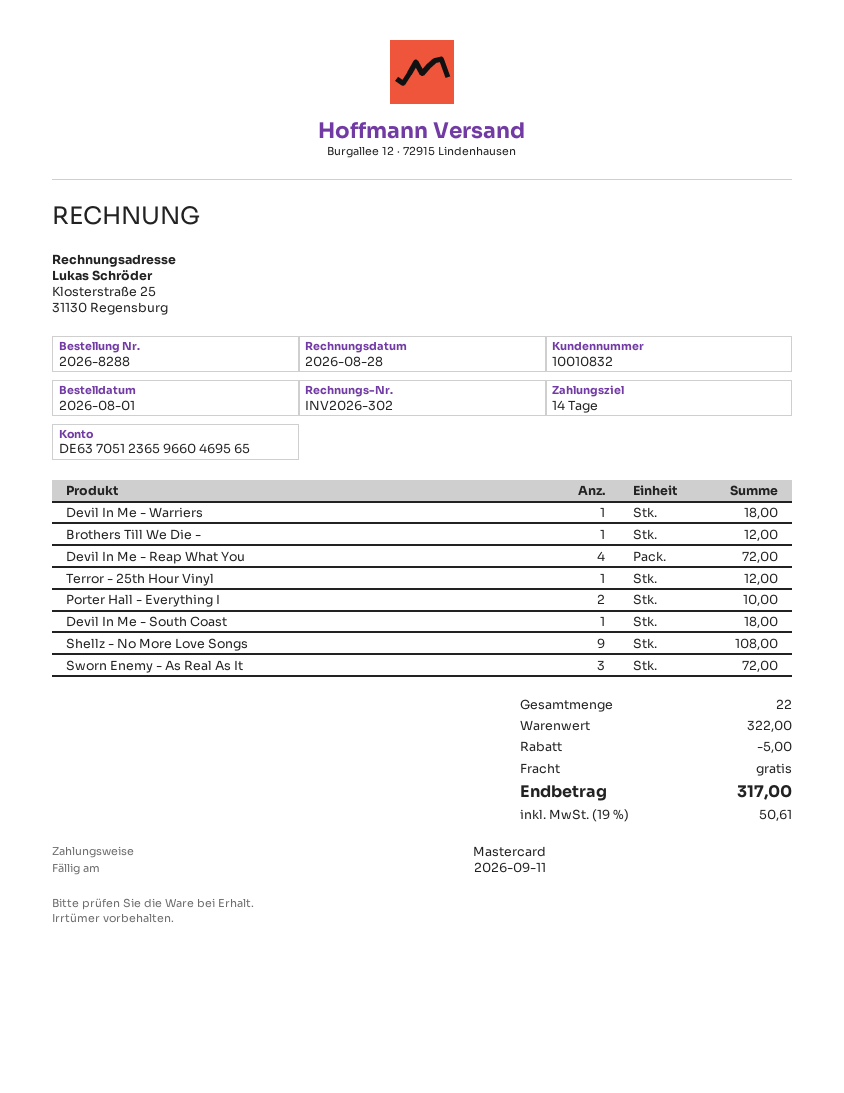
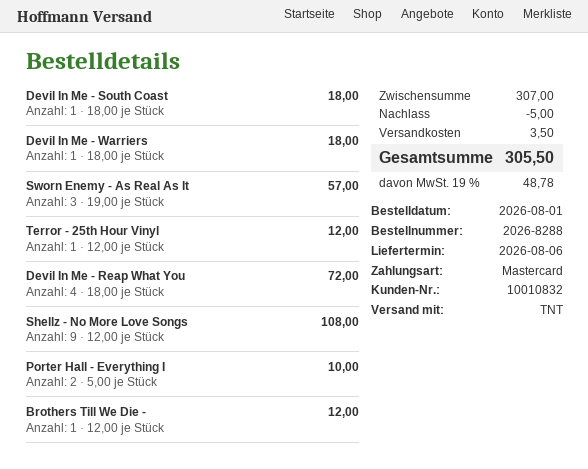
Sworn Enemy - As Real As It: 3 for 72.00 -> 3 for 57.00
subtotal: 322.00 -> 307.00
shipping: 0.00 -> 3.50
tax: 19% = 50.61 -> 19% = 48.78
total: 317.00 -> 305.50

